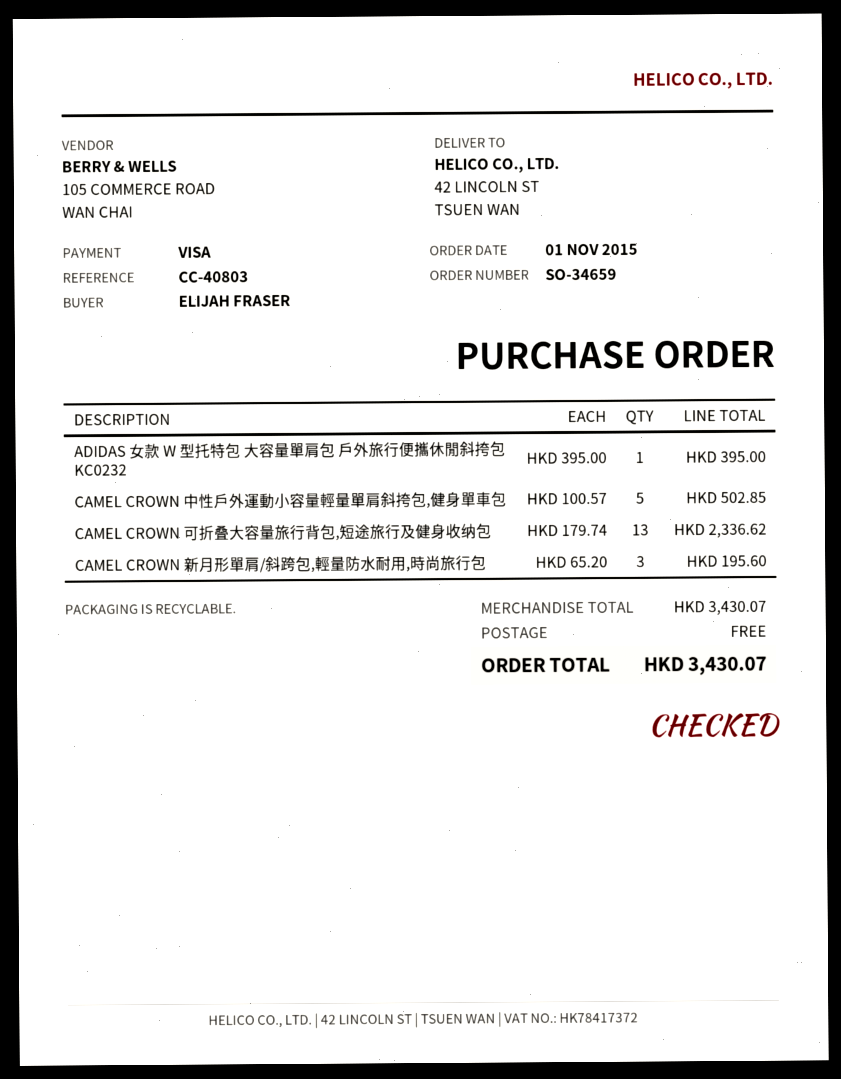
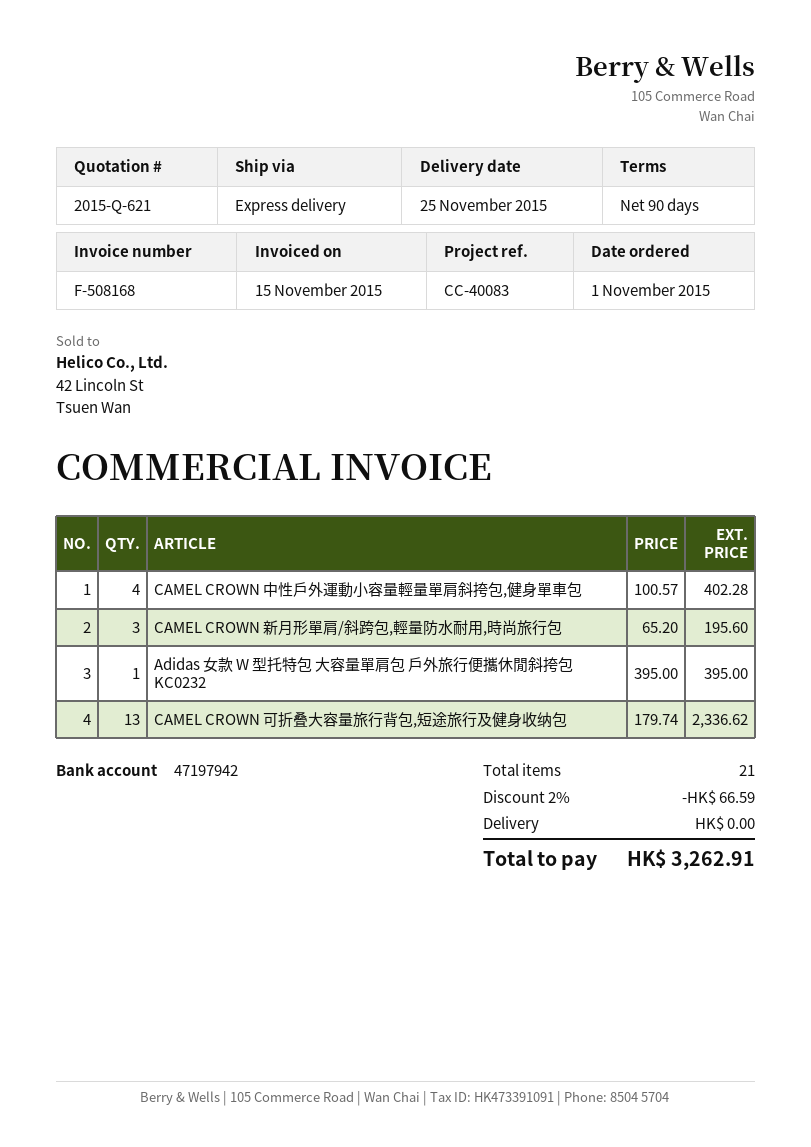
reference: CC-40803 -> CC-40083
CAMEL CROWN 中性戶外運動小容量輕量單肩斜挎包,健身單車包: 5 x 100.57 = 502.85 -> 4 x 100.57 = 402.28
discount: none -> 2% = 66.59
total: 3430.07 -> 3262.91

